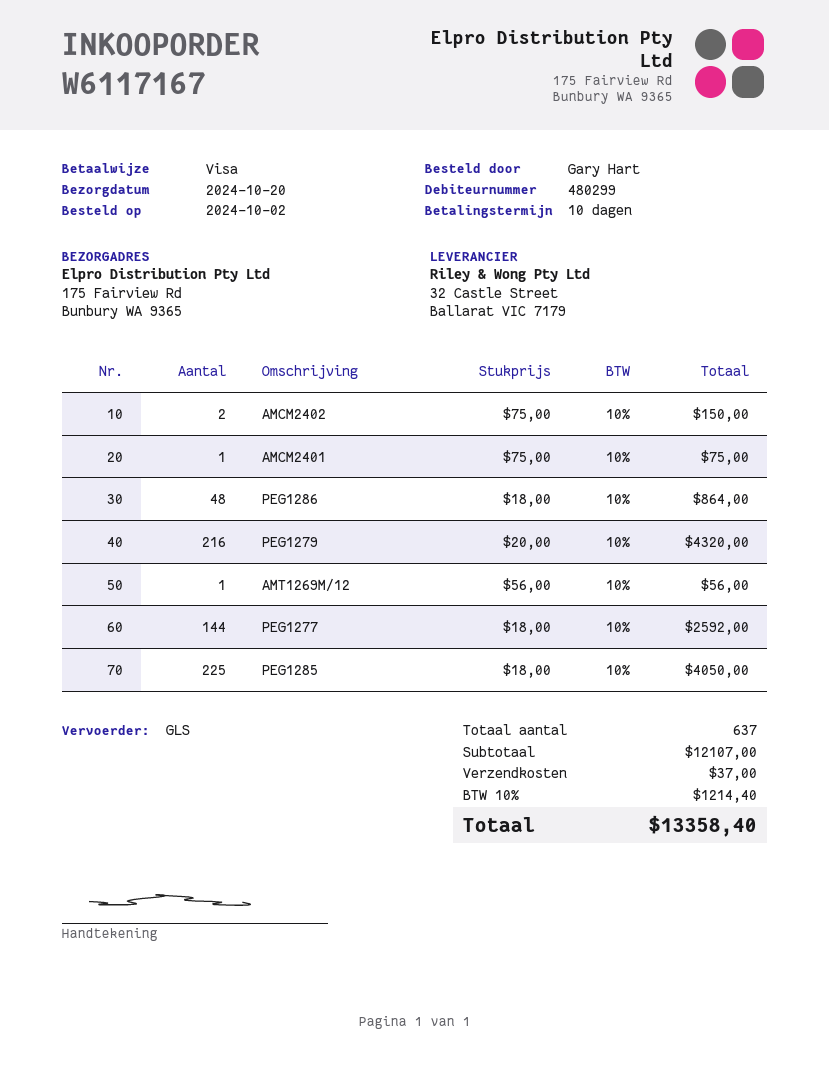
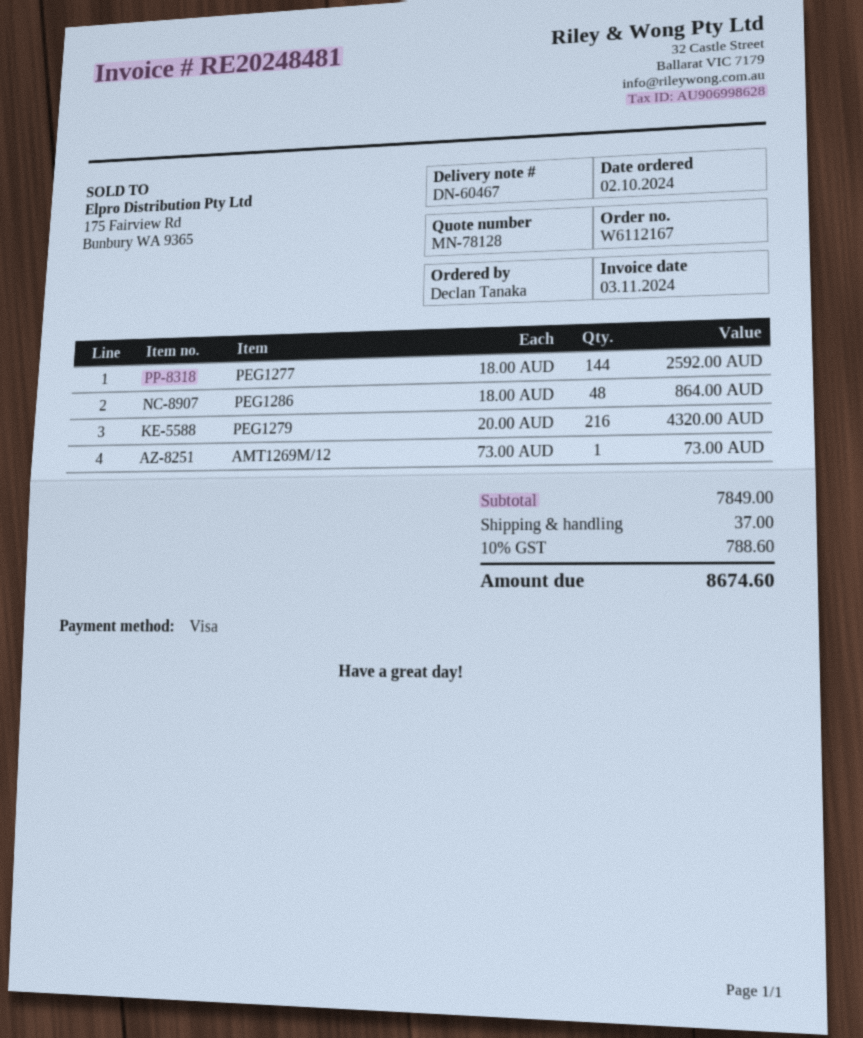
order number: W6117167 -> W6112167
ordered by: Gary Hart -> Declan Tanaka
AMCM2402: 2 x 75.00 = 150.00 -> none
AMCM2401: 1 x 75.00 = 75.00 -> none
AMT1269M/12: 1 x 56.00 = 56.00 -> 1 x 73.00 = 73.00
PEG1285: 225 x 18.00 = 4050.00 -> none
subtotal: 12107.00 -> 7849.00
tax: 10% = 1214.40 -> 10% = 788.60
total: 13358.40 -> 8674.60

